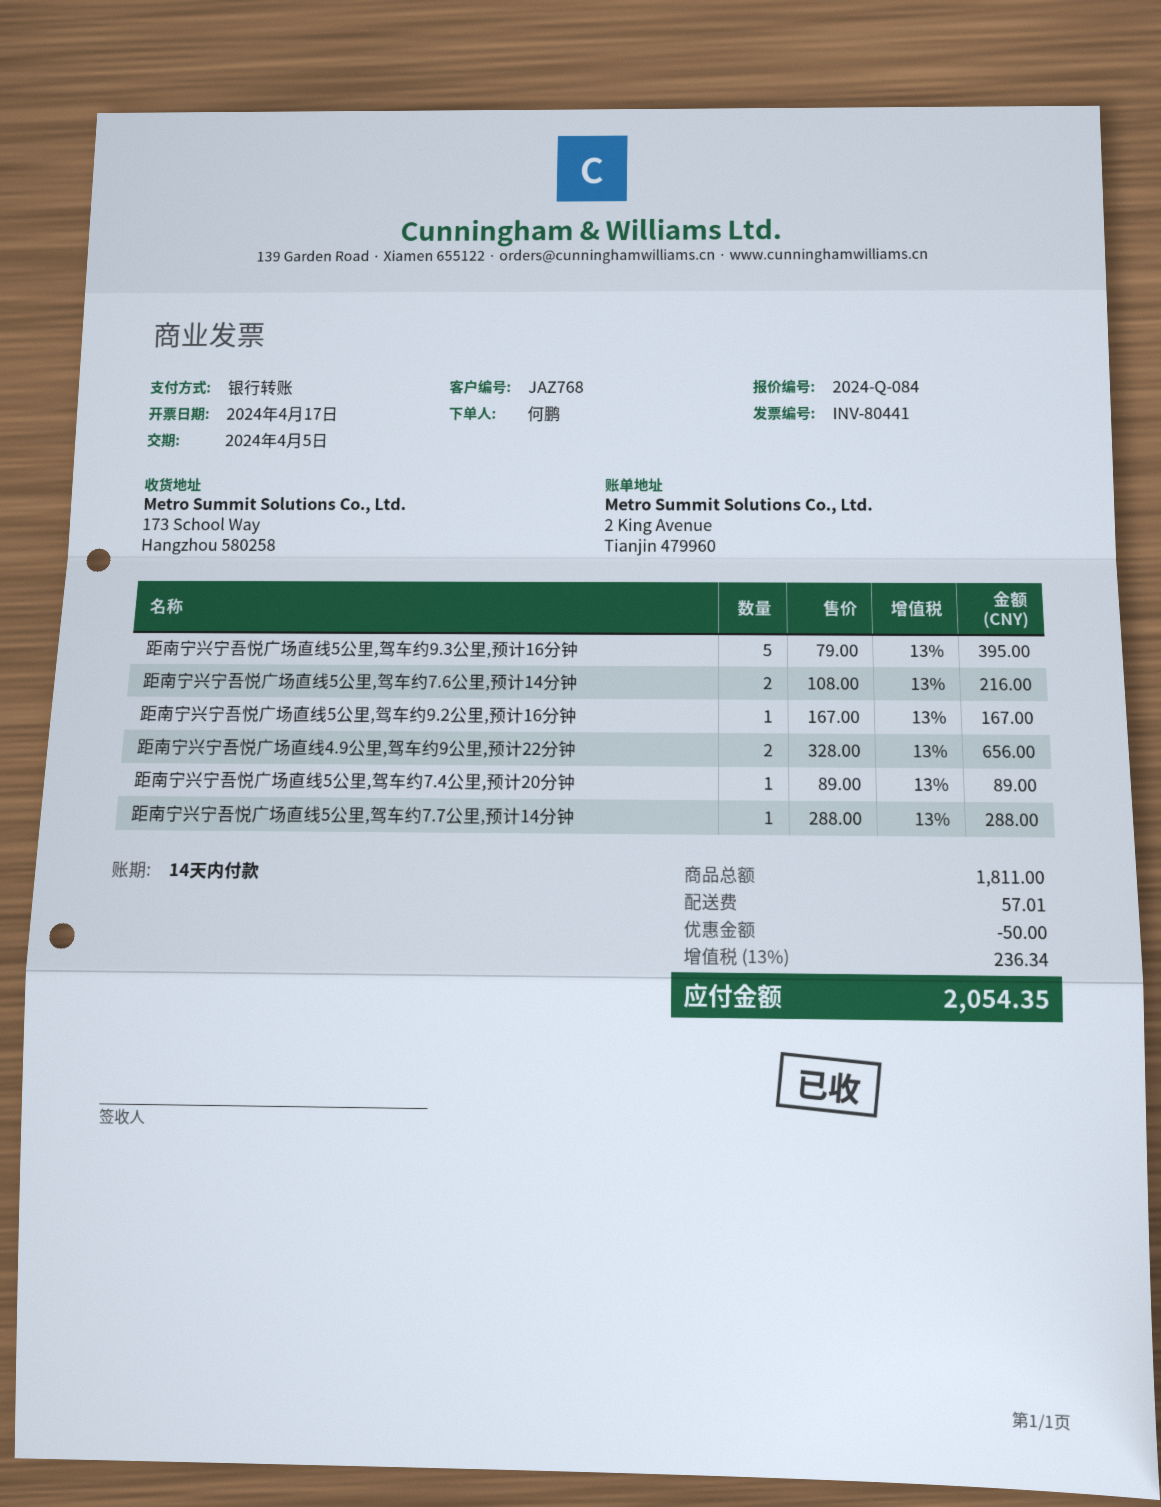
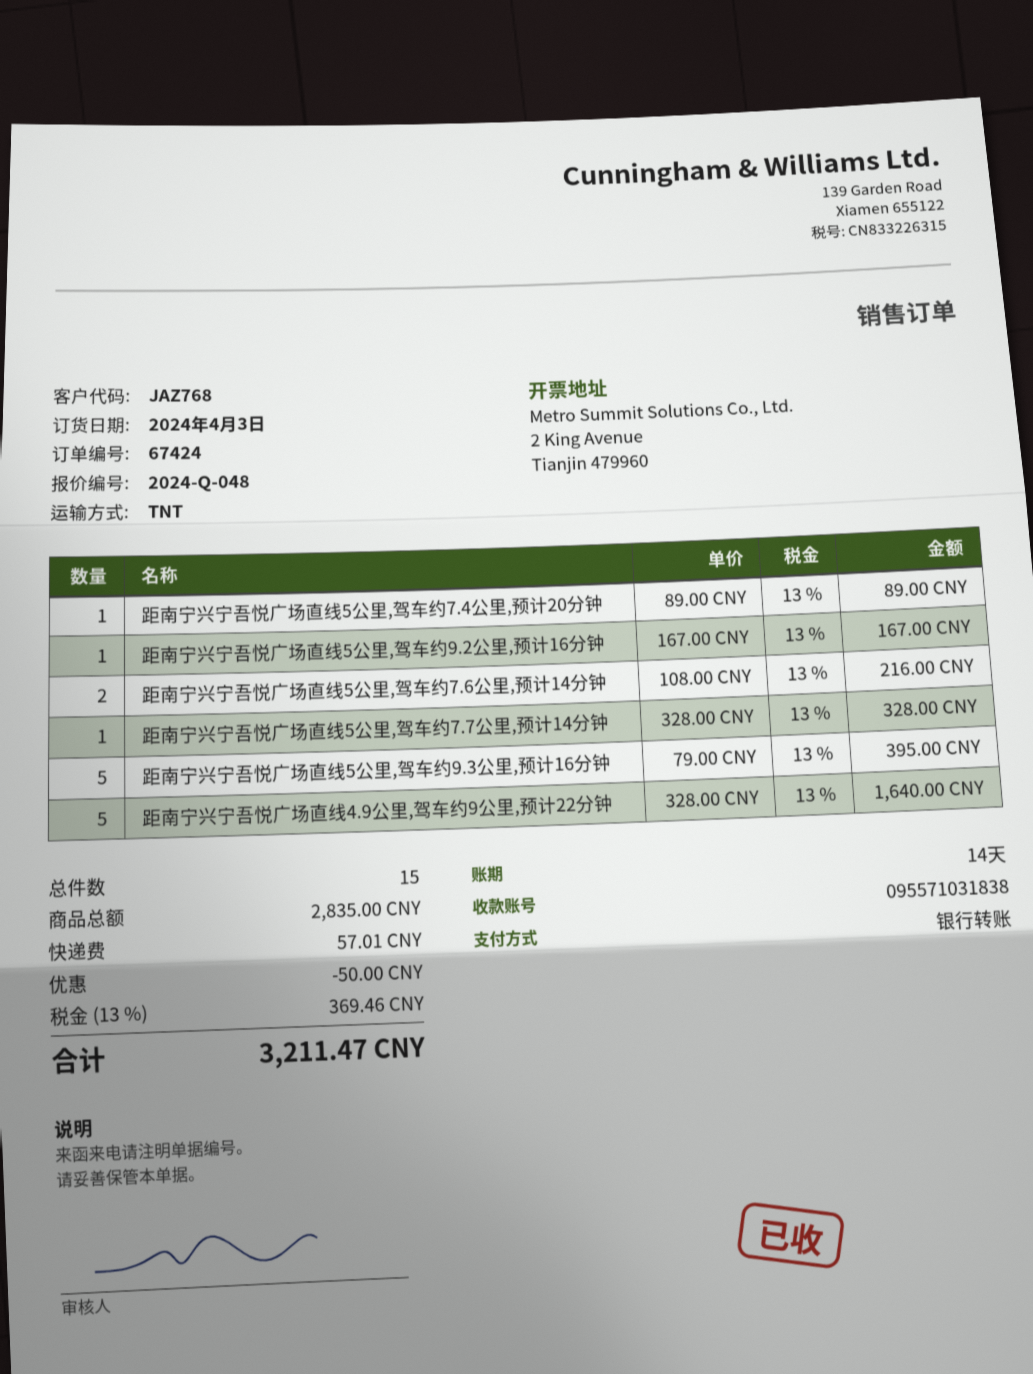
quote number: 2024-Q-084 -> 2024-Q-048
距南宁兴宁吾悦广场直线4.9公里,驾车约9公里,预计22分钟: 2 x 328.00 = 656.00 -> 5 x 328.00 = 1640.00
距南宁兴宁吾悦广场直线5公里,驾车约7.7公里,预计14分钟: 1 x 288.00 = 288.00 -> 1 x 328.00 = 328.00
subtotal: 1811.00 -> 2835.00
tax: 13% = 236.34 -> 13% = 369.46
total: 2054.35 -> 3211.47

